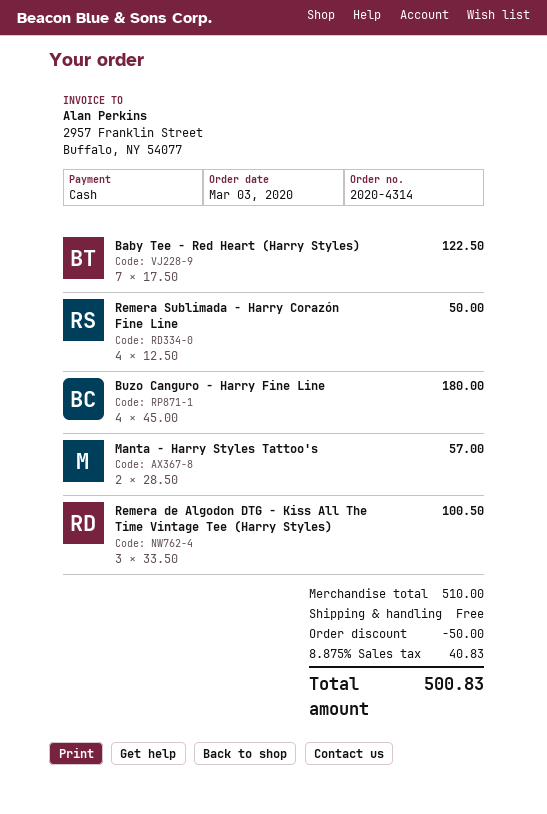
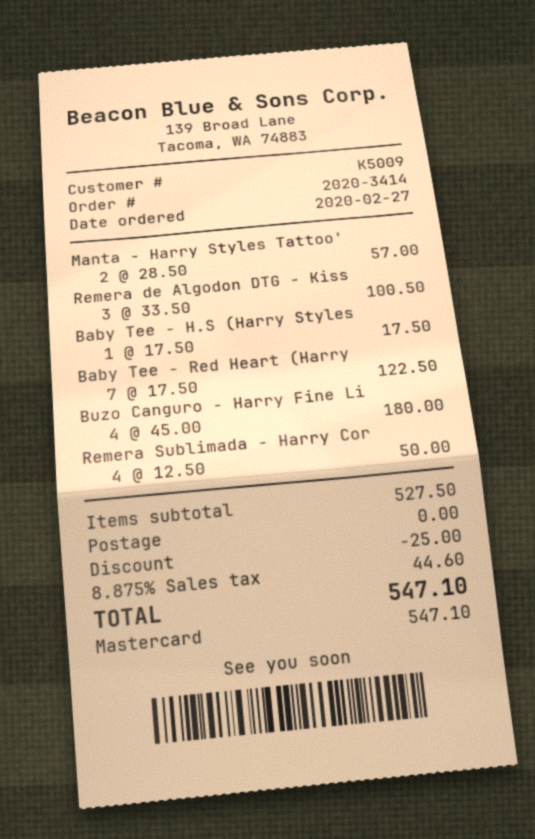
order number: 2020-4314 -> 2020-3414
order date: 2020-03-03 -> 2020-02-27
payment method: cash -> Mastercard
Baby Tee - H.S (Harry Styles: none -> 1 x 17.50 = 17.50
subtotal: 510.00 -> 527.50
discount: 50.00 -> 25.00
tax: 8.875% = 40.83 -> 8.875% = 44.60
total: 500.83 -> 547.10

